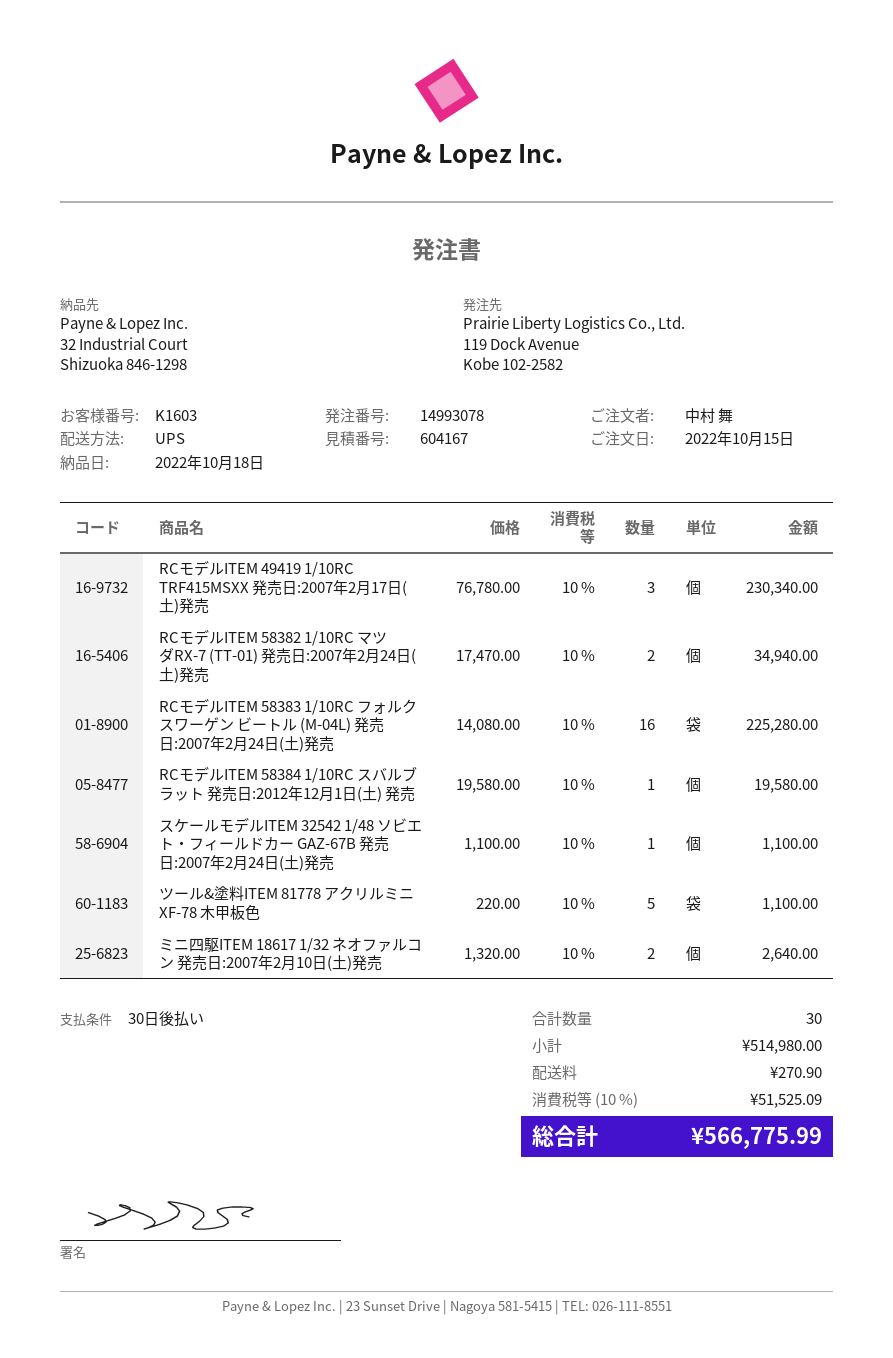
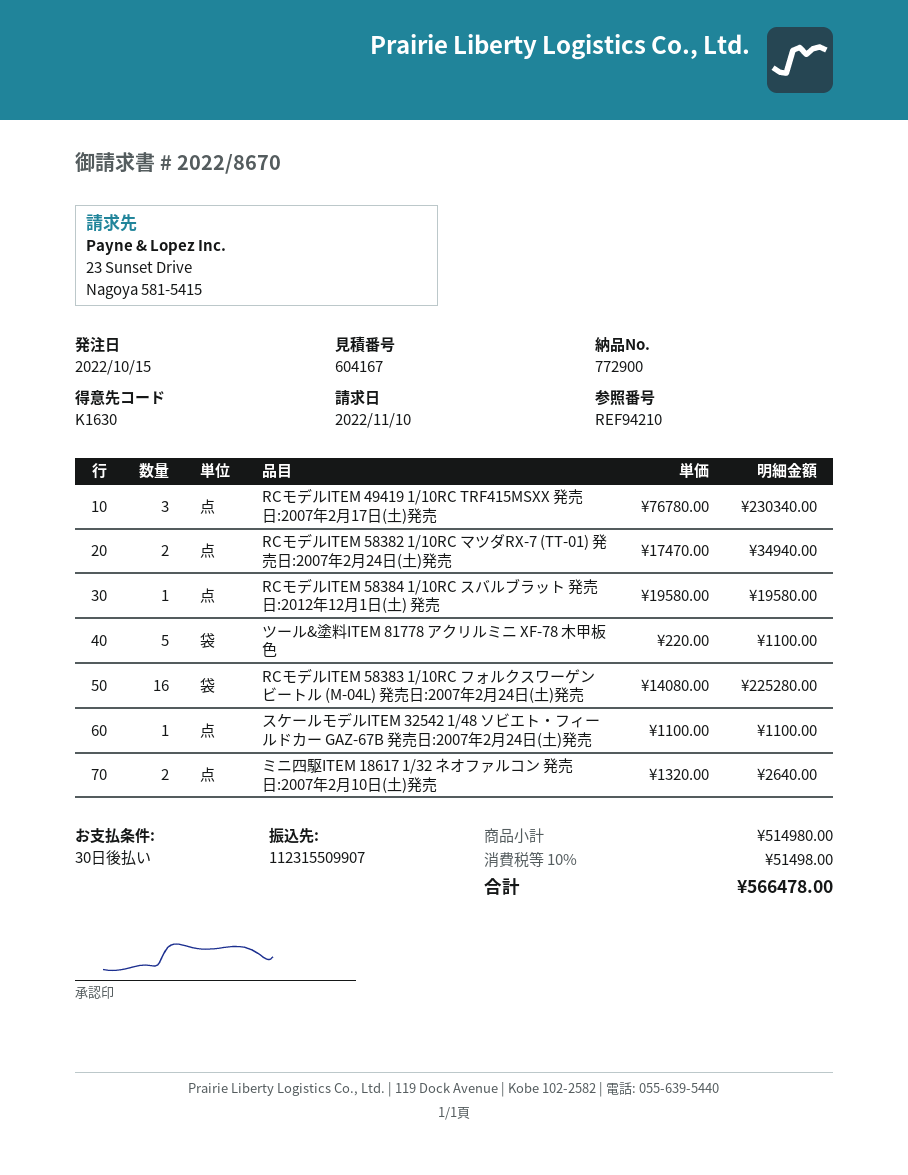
customer number: K1603 -> K1630
shipping: 270.90 -> none
tax: 10% = 51525.09 -> 10% = 51498.00
total: 566775.99 -> 566478.00

